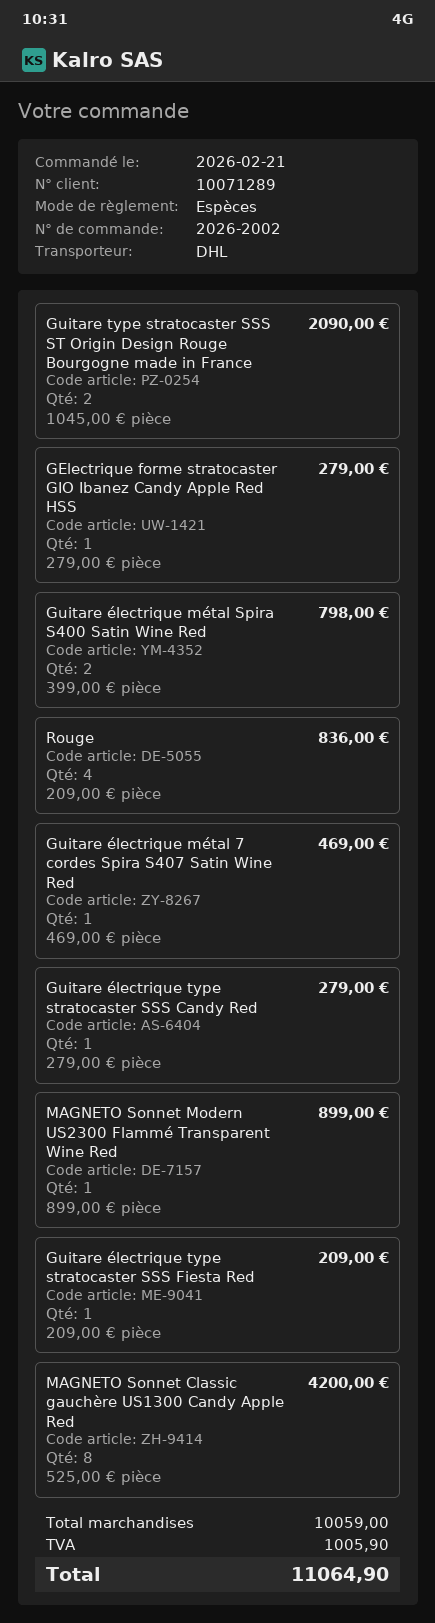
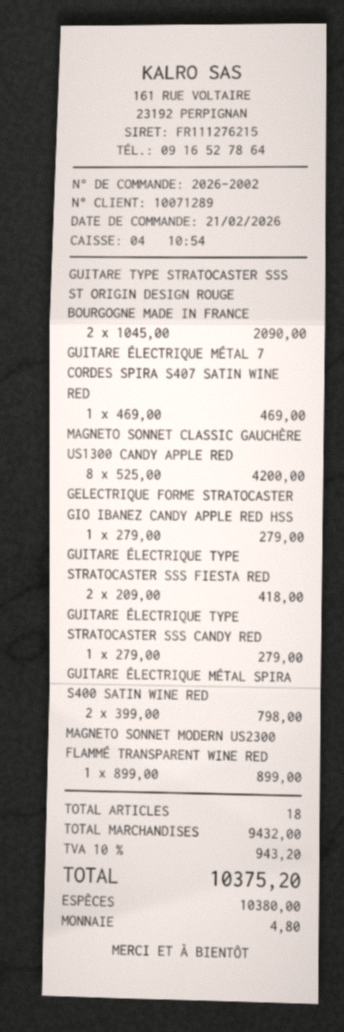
Rouge: 4 x 209.00 = 836.00 -> none
Guitare électrique type stratocaster SSS Fiesta Red: 1 x 209.00 = 209.00 -> 2 x 209.00 = 418.00
subtotal: 10059.00 -> 9432.00
tax: 1005.90 -> 943.20
total: 11064.90 -> 10375.20

